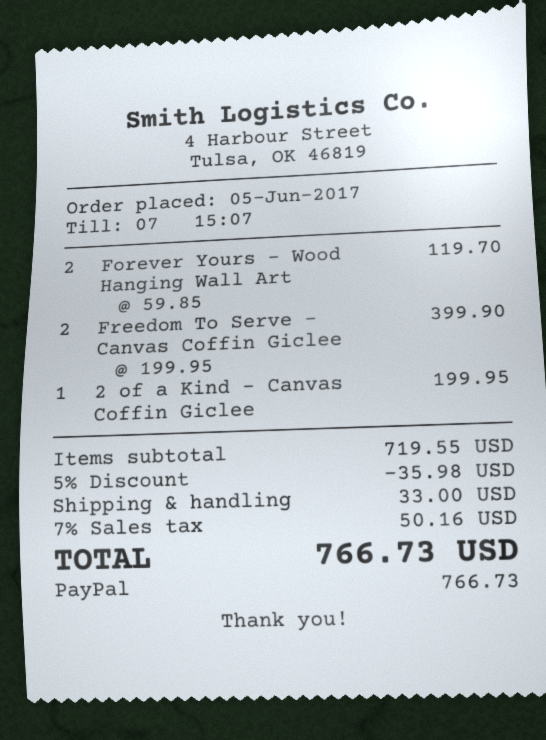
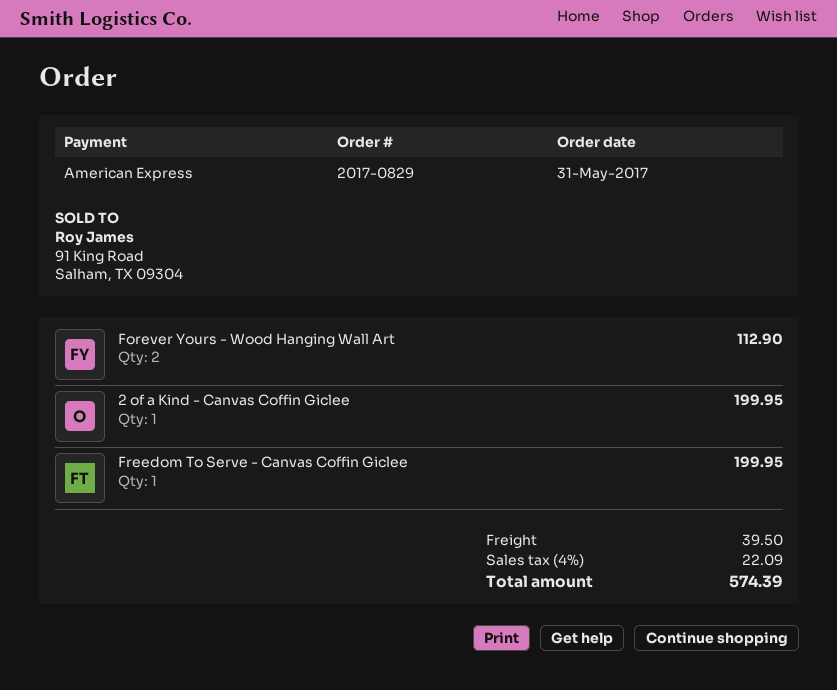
order date: 2017-06-05 -> 2017-05-31
payment method: PayPal -> American Express
Forever Yours - Wood Hanging Wall Art: 2 for 119.70 -> 2 for 112.90
Freedom To Serve - Canvas Coffin Giclee: 2 for 399.90 -> 1 for 199.95
discount: 5% = 35.98 -> none
shipping: 33.00 -> 39.50
tax: 7% = 50.16 -> 4% = 22.09
total: 766.73 -> 574.39

